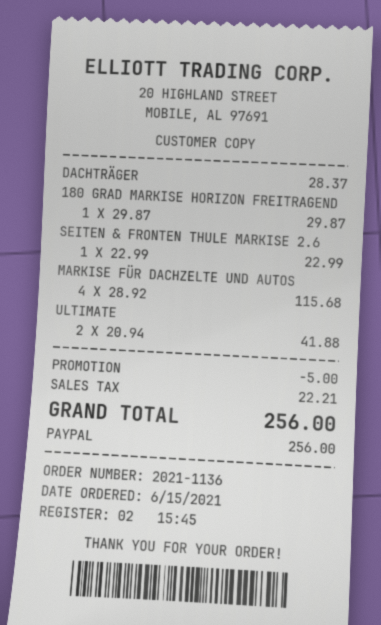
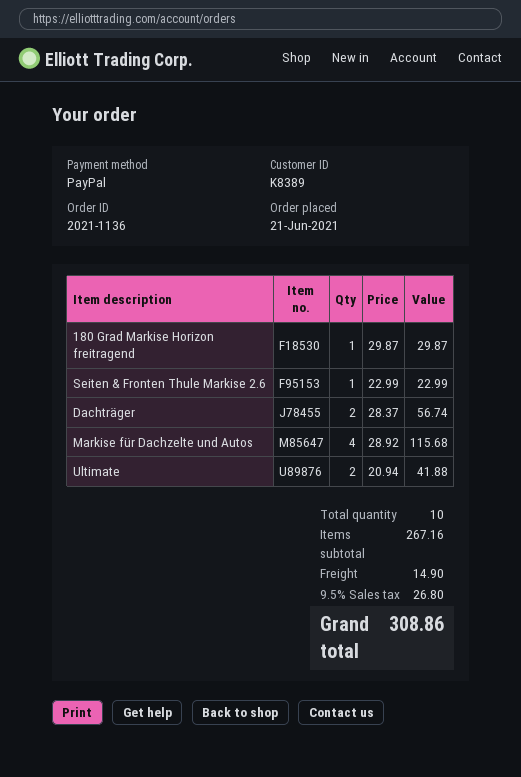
order date: 2021-06-15 -> 2021-06-21
DACHTRÄGER: 1 x 28.37 = 28.37 -> 2 x 28.37 = 56.74
discount: 5.00 -> none
shipping: none -> 14.90
tax: 22.21 -> 26.80
total: 256.00 -> 308.86

